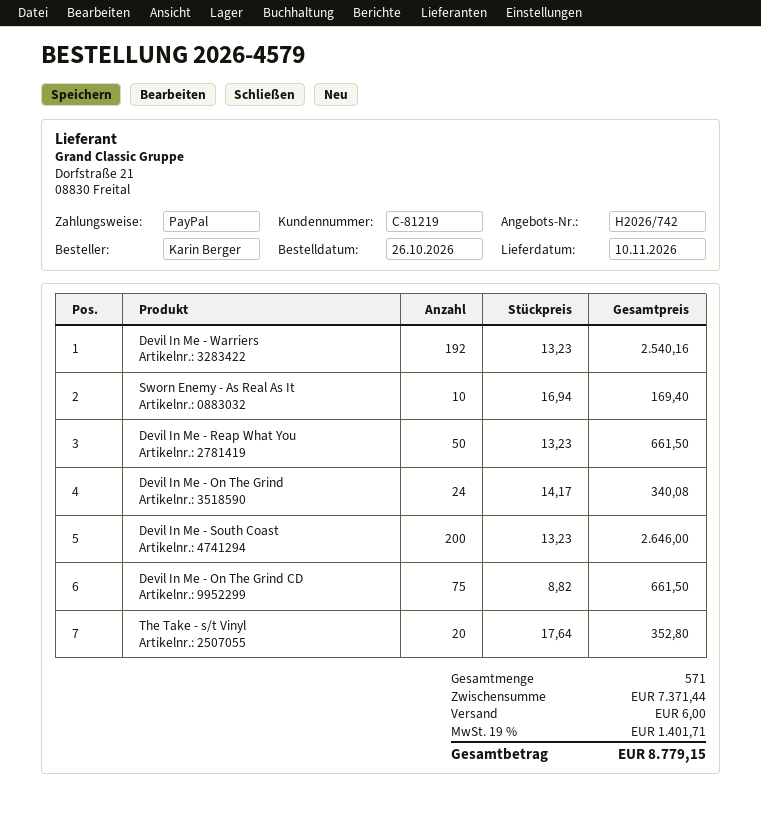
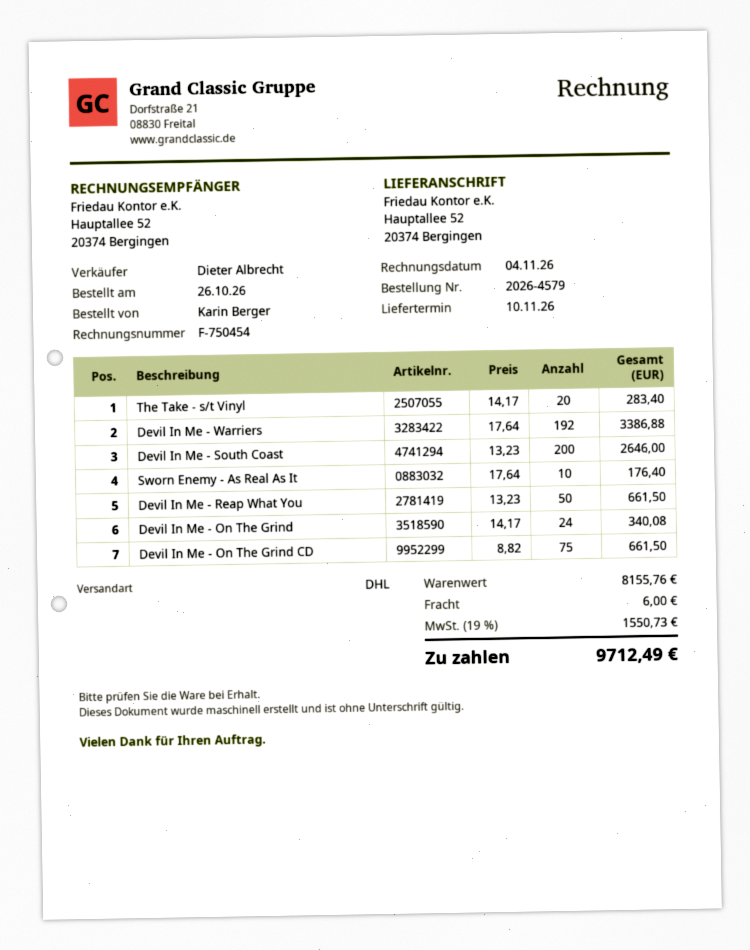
Devil In Me - Warriers: 192 x 13.23 = 2540.16 -> 192 x 17.64 = 3386.88
Sworn Enemy - As Real As It: 10 x 16.94 = 169.40 -> 10 x 17.64 = 176.40
The Take - s/t Vinyl: 20 x 17.64 = 352.80 -> 20 x 14.17 = 283.40
subtotal: 7371.44 -> 8155.76
tax: 19% = 1401.71 -> 19% = 1550.73
total: 8779.15 -> 9712.49

